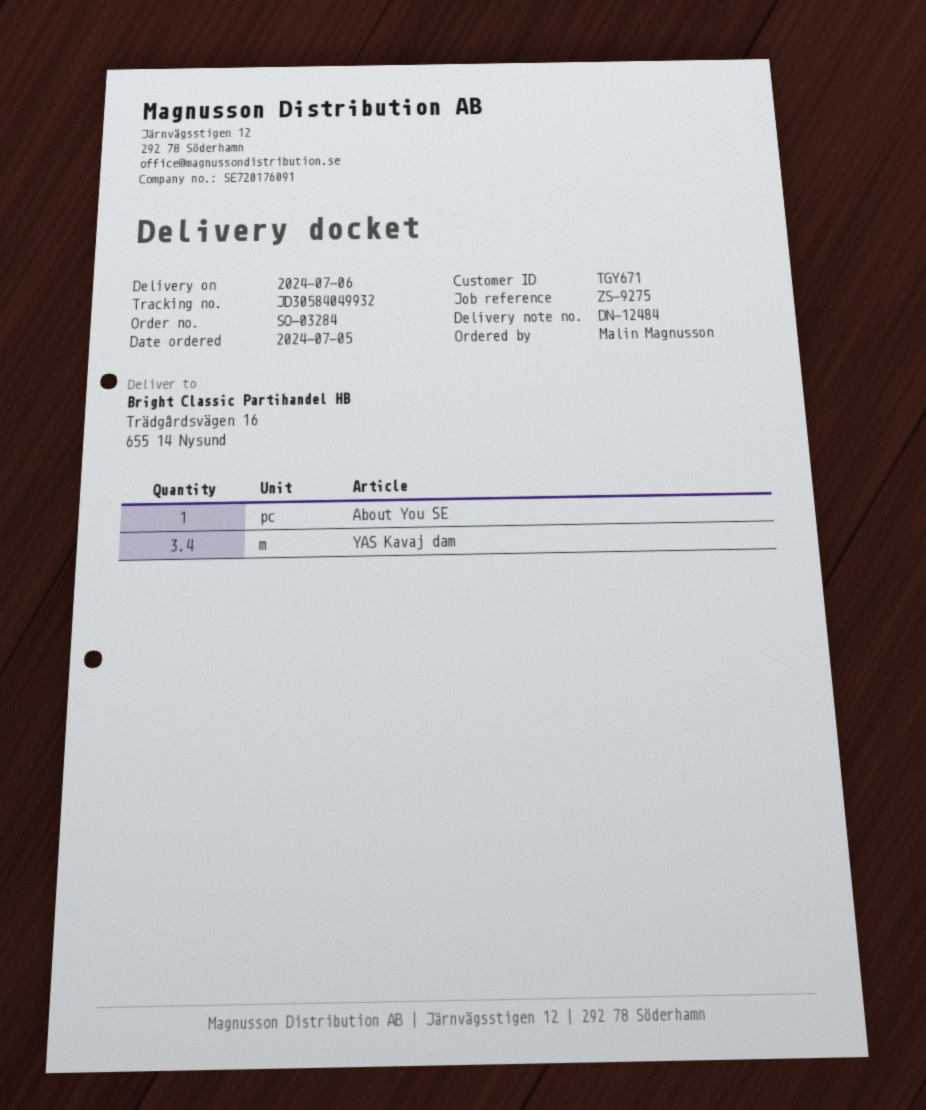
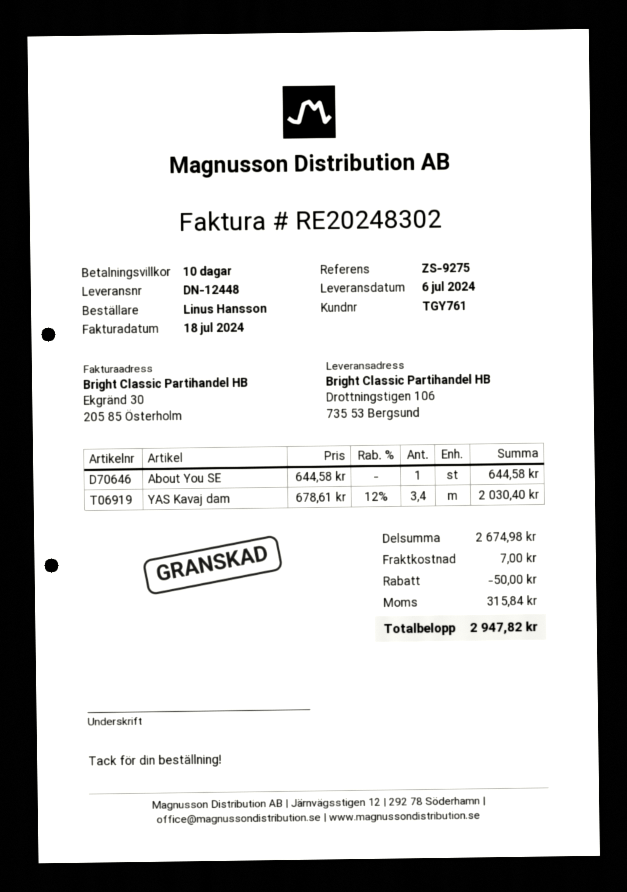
delivery note number: DN-12484 -> DN-12448
customer number: TGY671 -> TGY761
ordered by: Malin Magnusson -> Linus Hansson
ship to: Trädgårdsvägen 16, 655 14 Nysund -> Drottningstigen 106, 735 53 Bergsund

